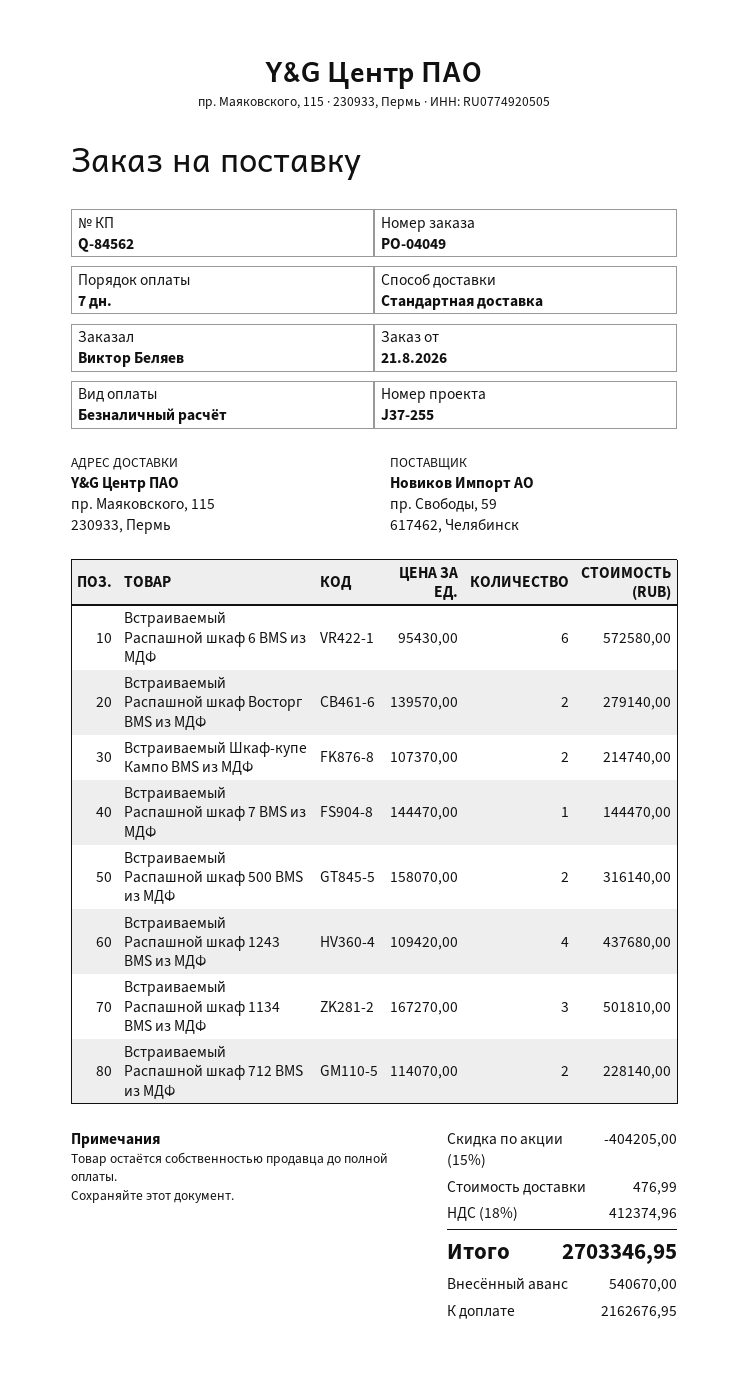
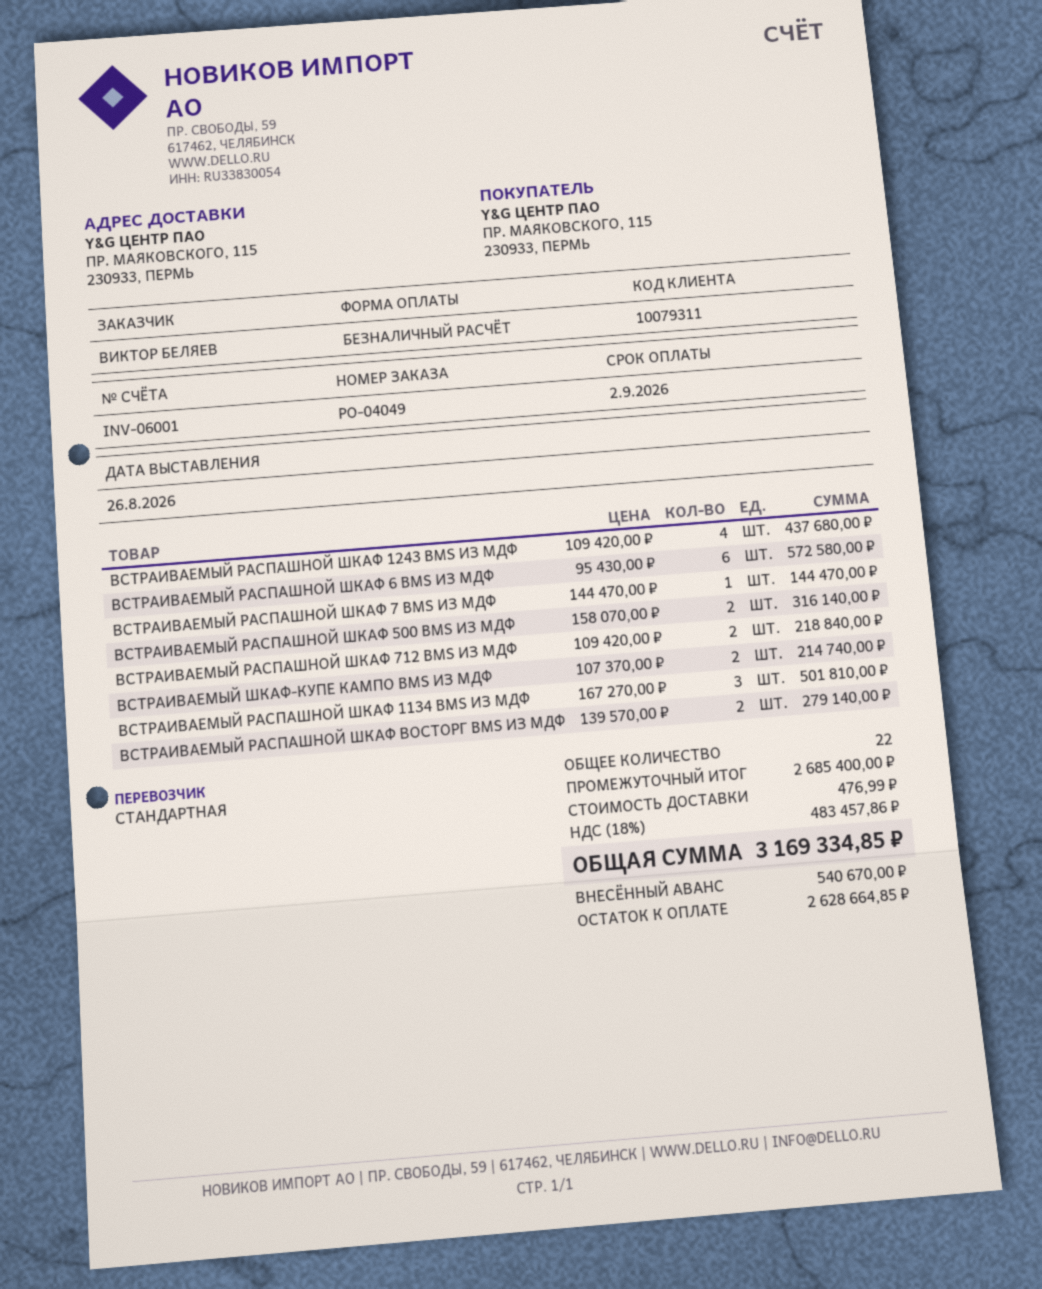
Встраиваемый Распашной шкаф 712 BMS из МДФ: 2 x 114070.00 = 228140.00 -> 2 x 109420.00 = 218840.00
discount: 15% = 404205.00 -> none
tax: 18% = 412374.96 -> 18% = 483457.86
total: 2703346.95 -> 3169334.85
balance: 2162676.95 -> 2628664.85

